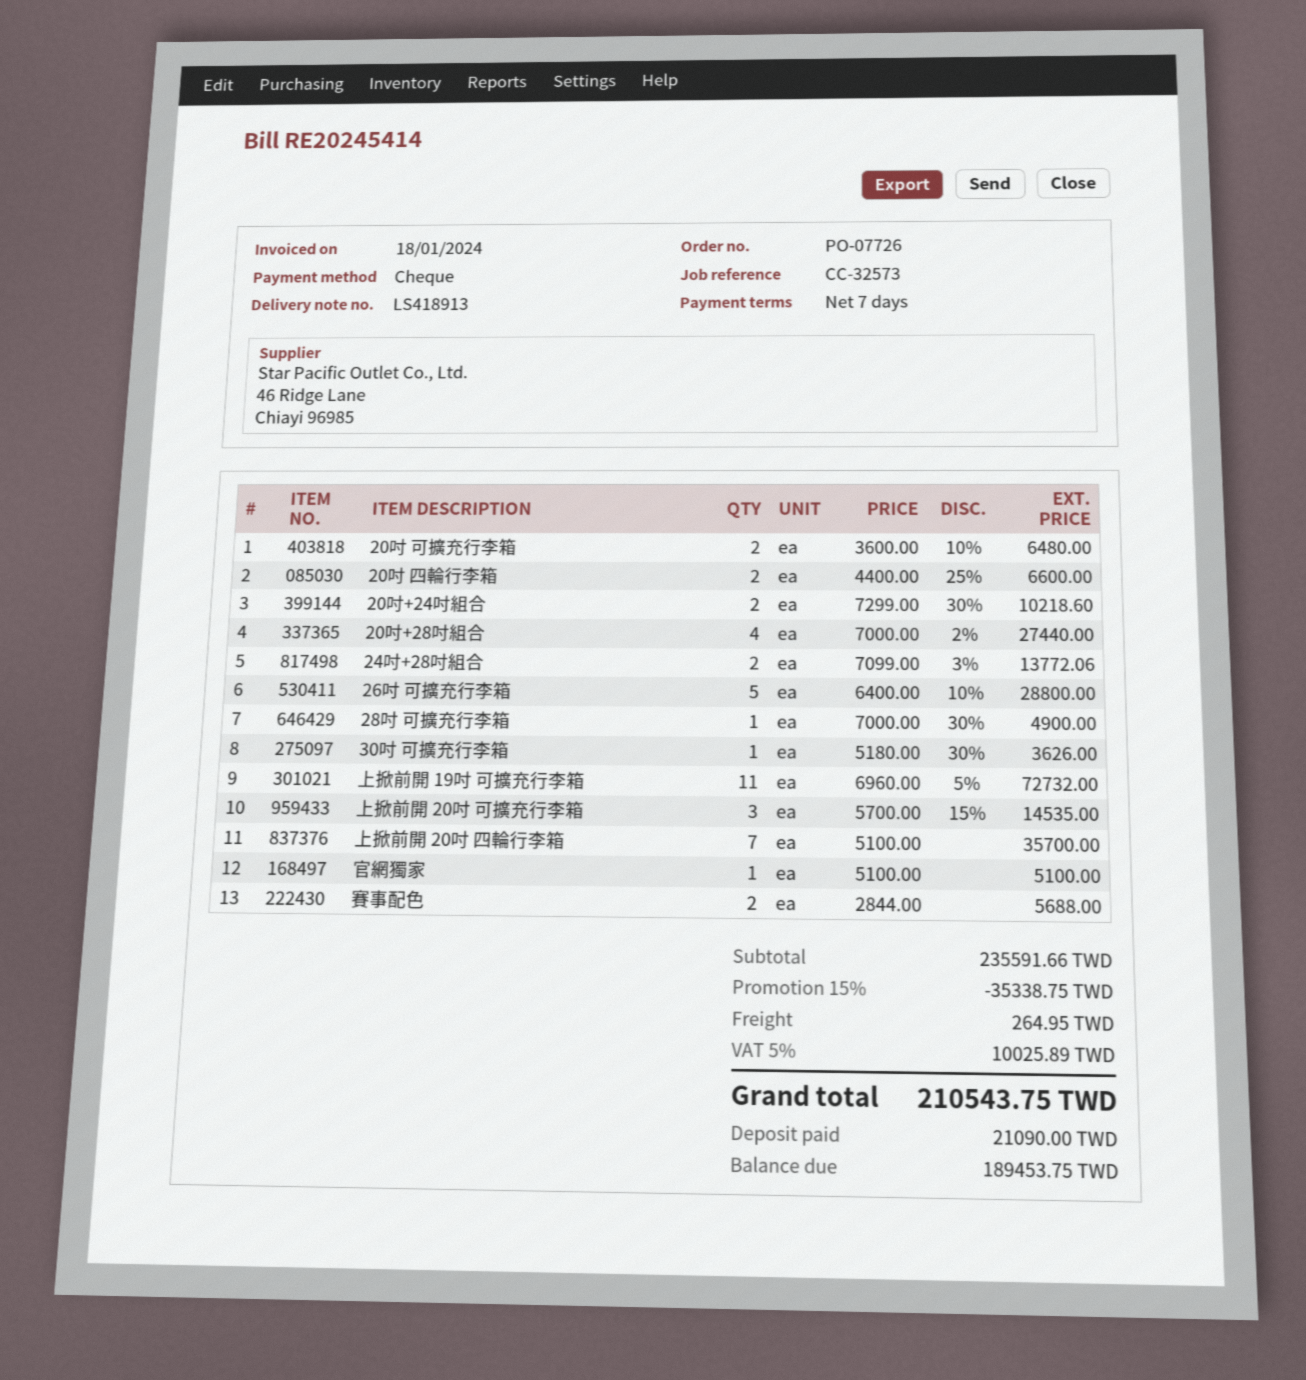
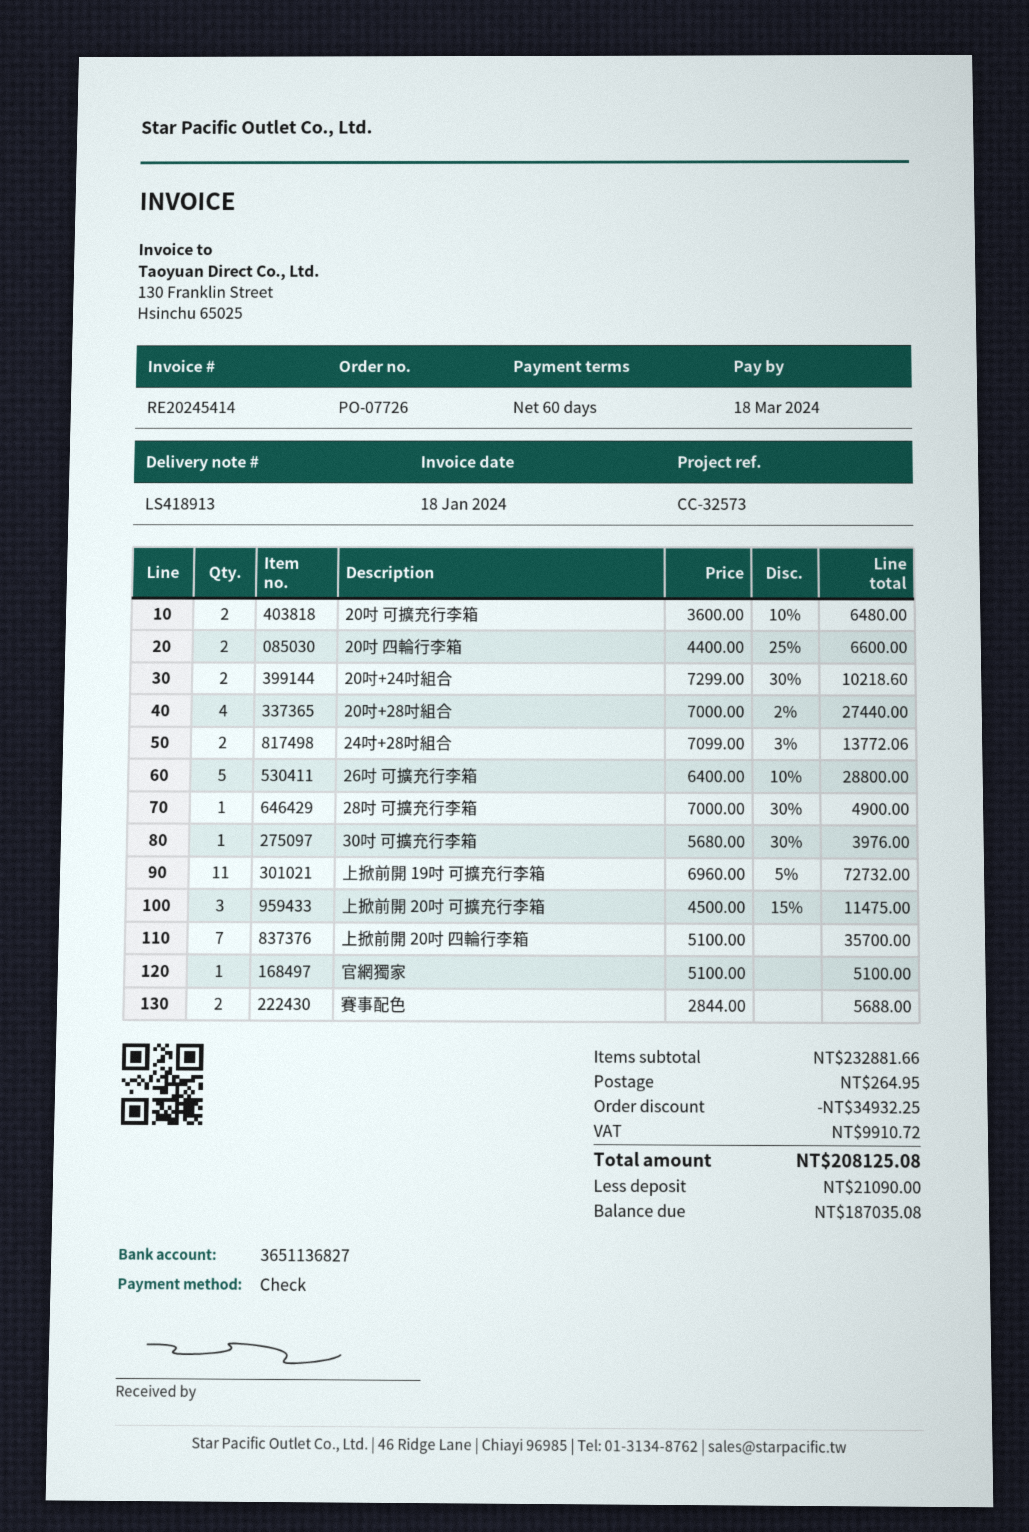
payment terms: 7 days -> 60 days
30吋 可擴充行李箱: 1 x 5180.00 - 30% = 3626.00 -> 1 x 5680.00 - 30% = 3976.00
上掀前開 20吋 可擴充行李箱: 3 x 5700.00 - 15% = 14535.00 -> 3 x 4500.00 - 15% = 11475.00
subtotal: 235591.66 -> 232881.66
discount: 35338.75 -> 34932.25
tax: 10025.89 -> 9910.72
total: 210543.75 -> 208125.08
balance: 189453.75 -> 187035.08

